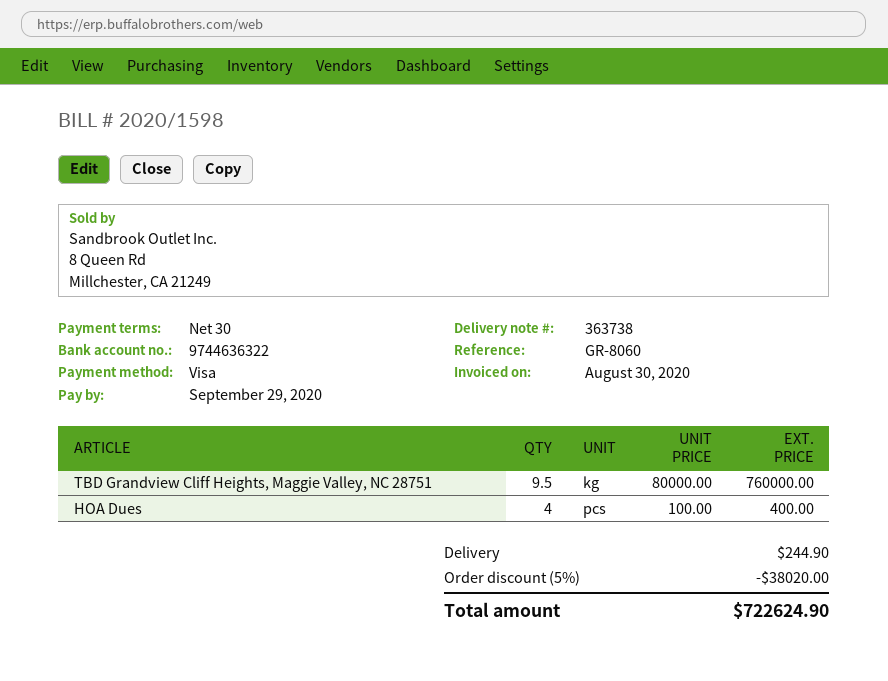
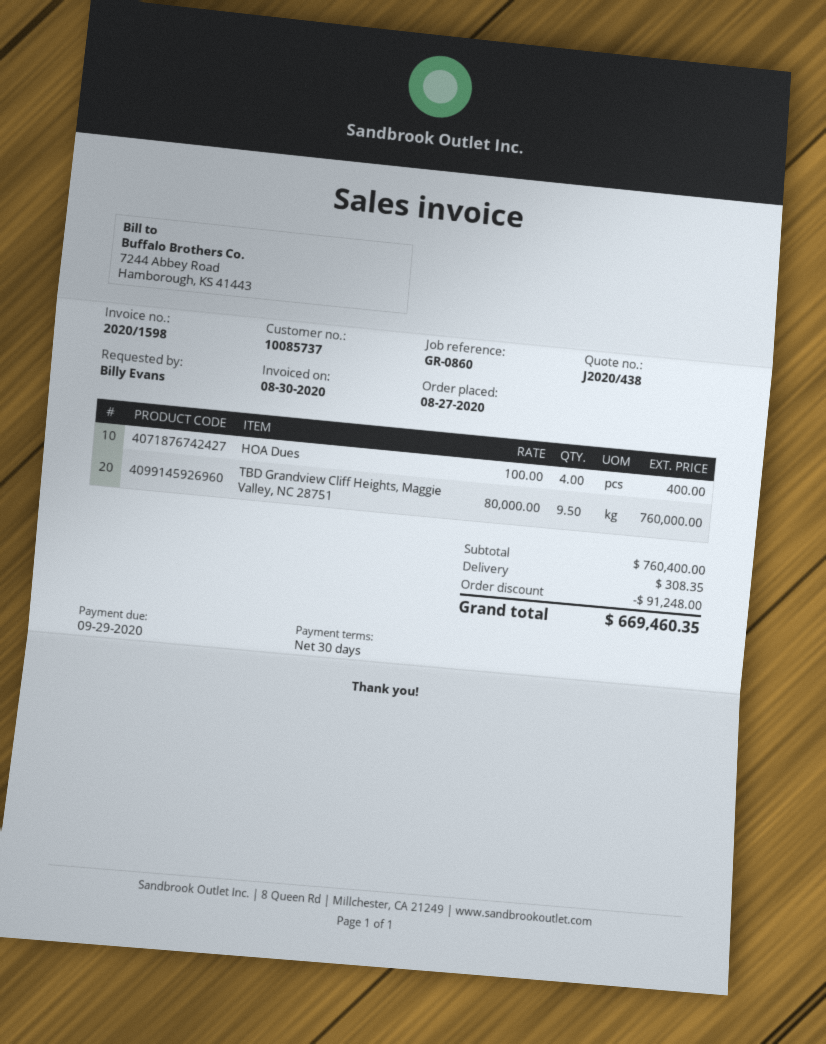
reference: GR-8060 -> GR-0860
discount: 38020.00 -> 91248.00
shipping: 244.90 -> 308.35
total: 722624.90 -> 669460.35

